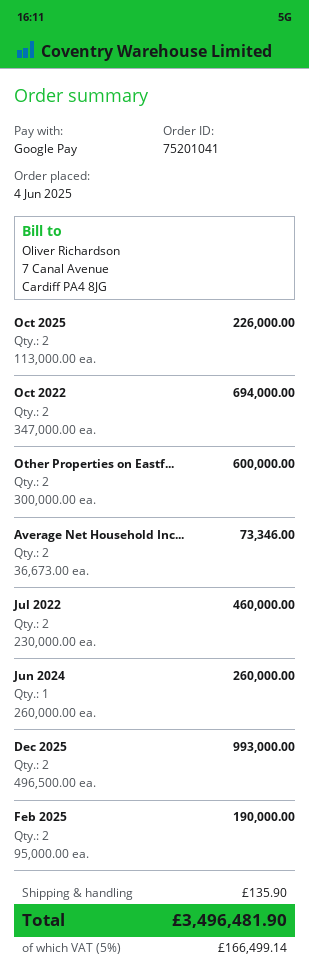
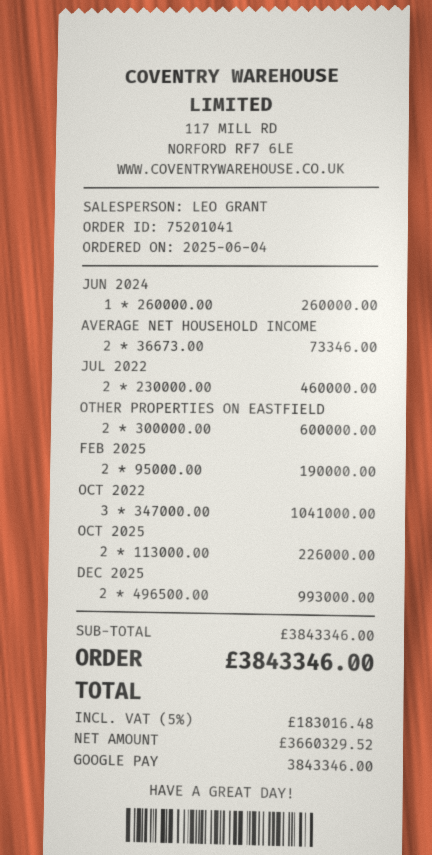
Oct 2022: 2 x 347000.00 = 694000.00 -> 3 x 347000.00 = 1041000.00
shipping: 135.90 -> none
tax: 5% = 166499.14 -> 5% = 183016.48
total: 3496481.90 -> 3843346.00

